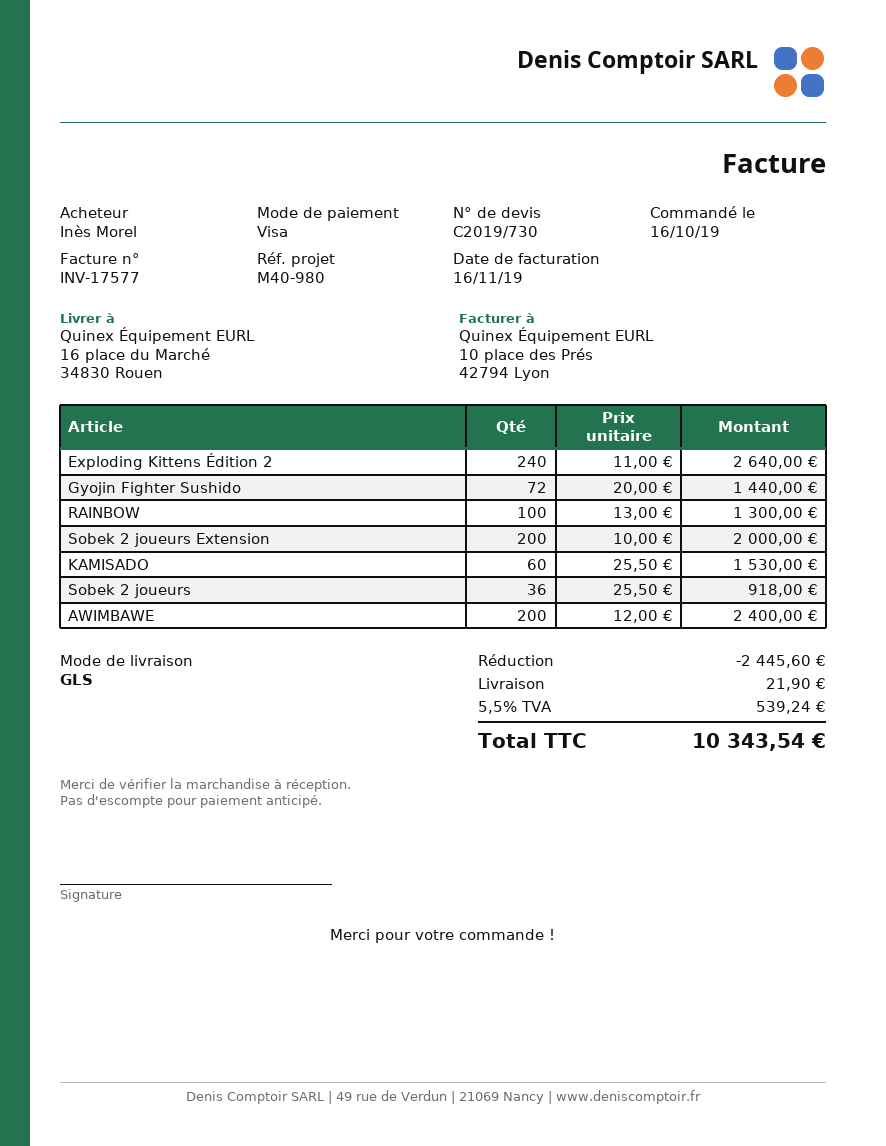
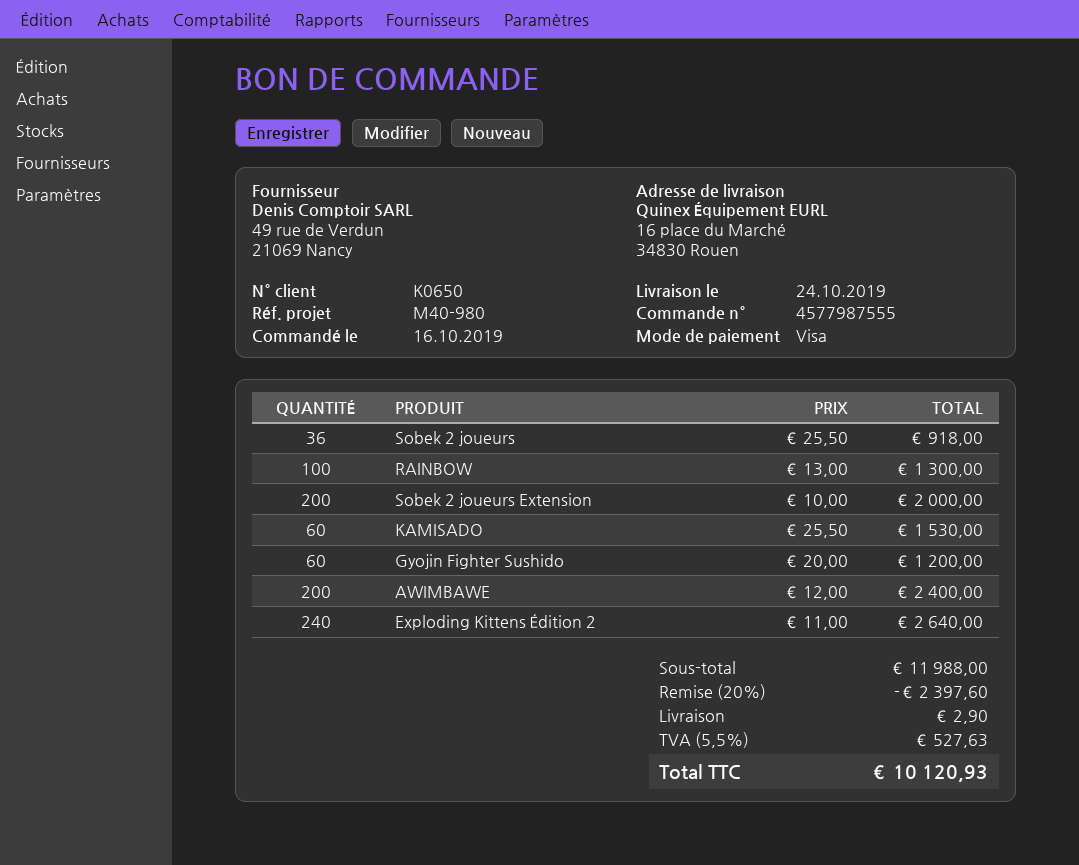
Gyojin Fighter Sushido: 72 x 20.00 = 1440.00 -> 60 x 20.00 = 1200.00
discount: 2445.60 -> 2397.60
shipping: 21.90 -> 2.90
tax: 5.5% = 539.24 -> 5.5% = 527.63
total: 10343.54 -> 10120.93

